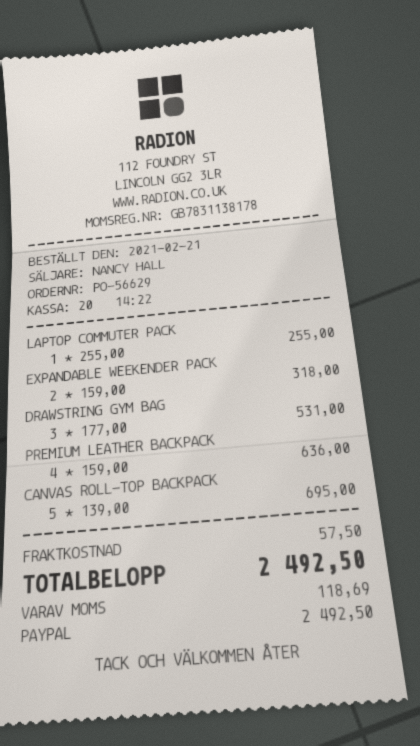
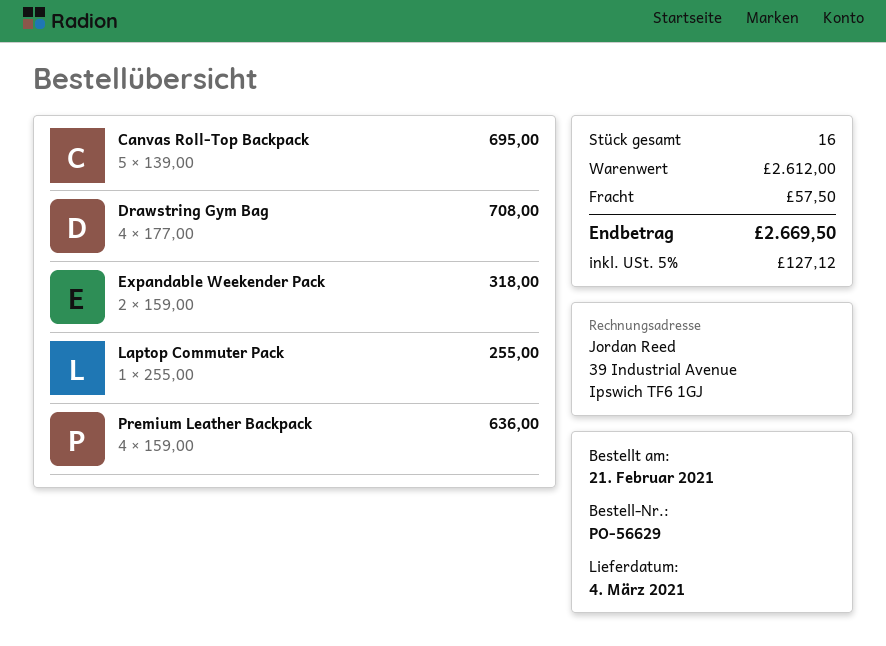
DRAWSTRING GYM BAG: 3 x 177.00 = 531.00 -> 4 x 177.00 = 708.00
tax: 118.69 -> 127.12
total: 2492.50 -> 2669.50

